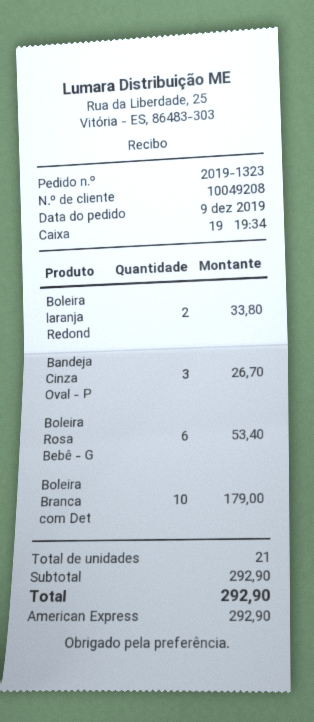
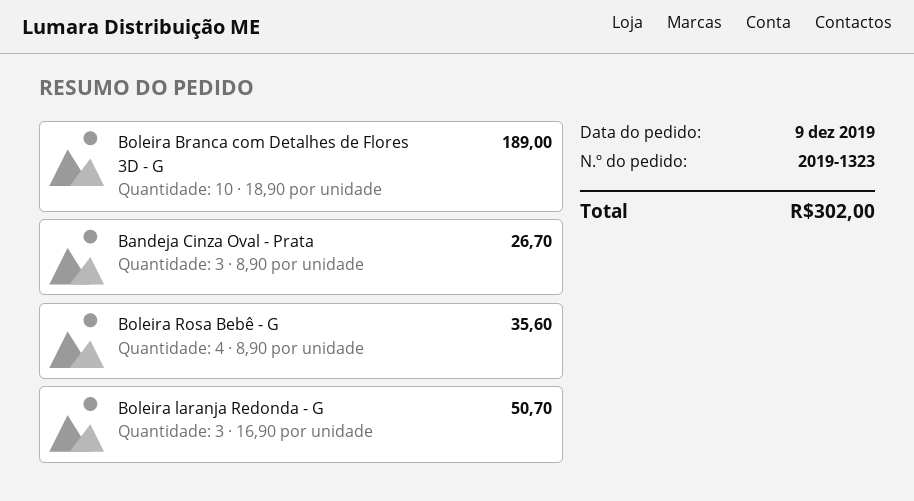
Boleira laranja Redond: 2 for 33.80 -> 3 for 50.70
Boleira Rosa Bebê - G: 6 for 53.40 -> 4 for 35.60
Boleira Branca com Det: 10 for 179.00 -> 10 for 189.00
total: 292.90 -> 302.00

